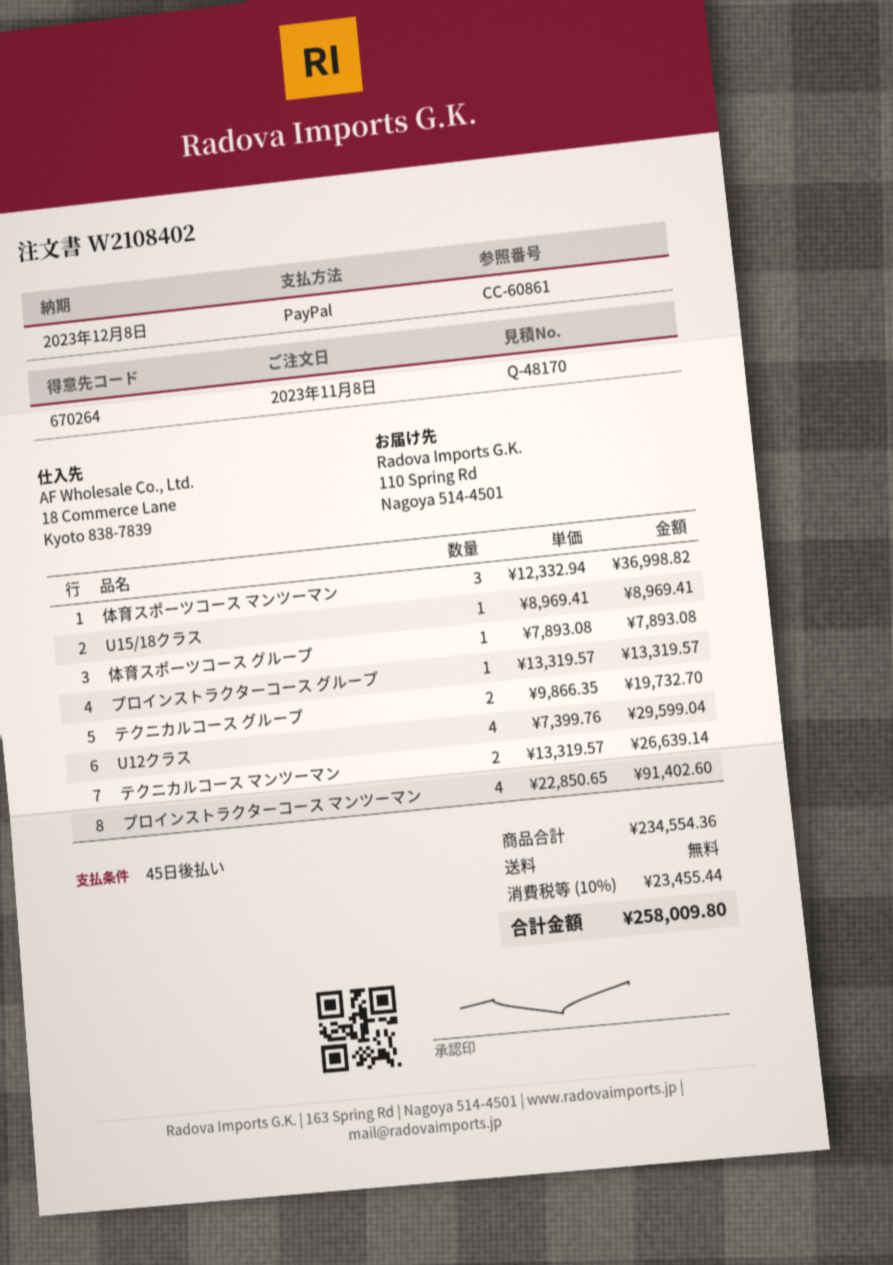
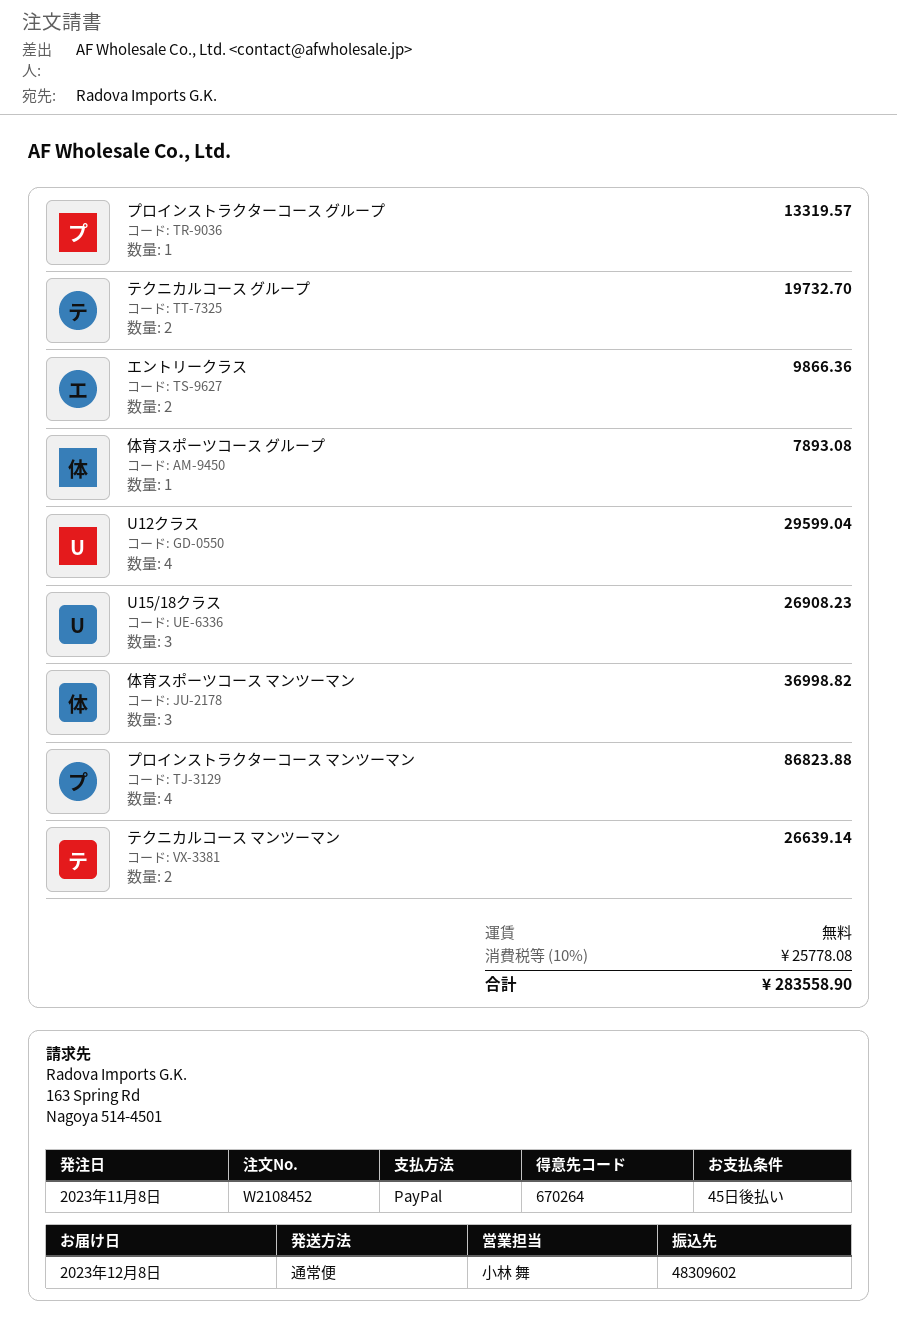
order number: W2108402 -> W2108452
U15/18クラス: 1 for 8969.41 -> 3 for 26908.23
プロインストラクターコース マンツーマン: 4 for 91402.60 -> 4 for 86823.88
エントリークラス: none -> 2 for 9866.36
tax: 10% = 23455.44 -> 10% = 25778.08
total: 258009.80 -> 283558.90

